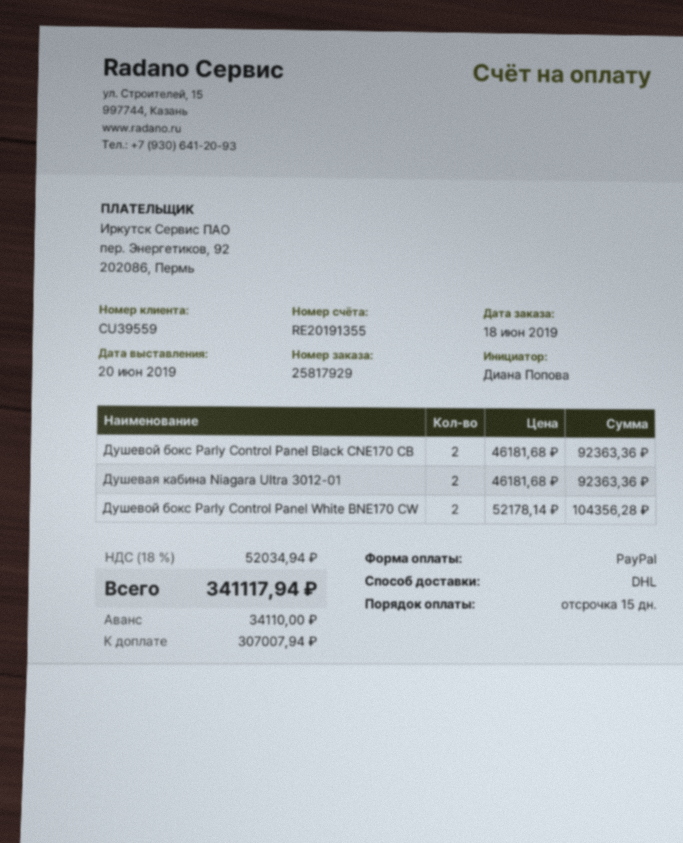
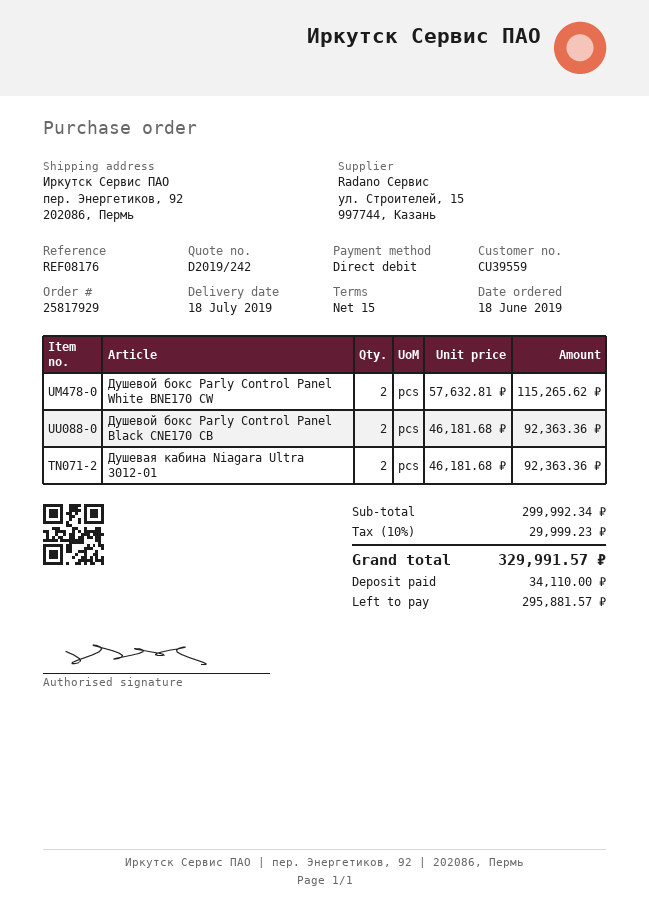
payment method: PayPal -> direct debit
Душевой бокс Parly Control Panel White BNE170 CW: 2 x 52178.14 = 104356.28 -> 2 x 57632.81 = 115265.62
tax: 18% = 52034.94 -> 10% = 29999.23
total: 341117.94 -> 329991.57
balance: 307007.94 -> 295881.57

